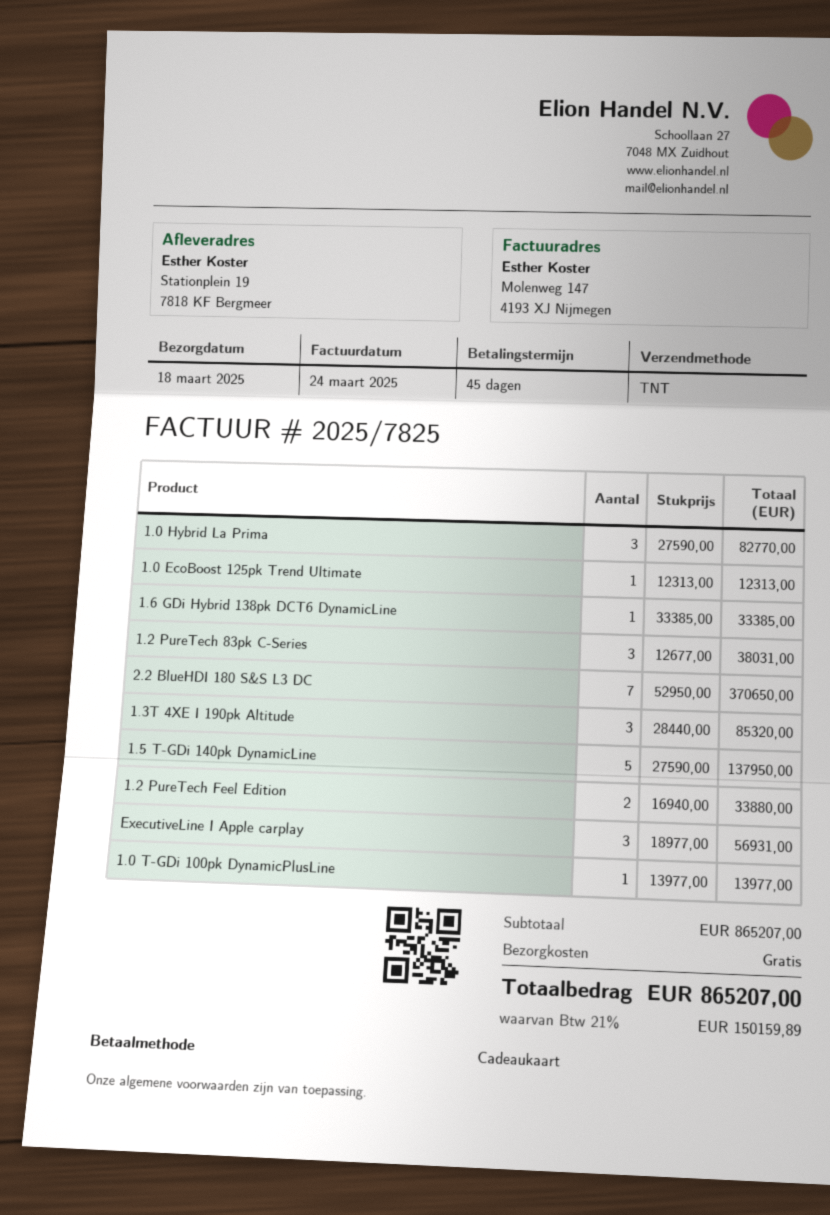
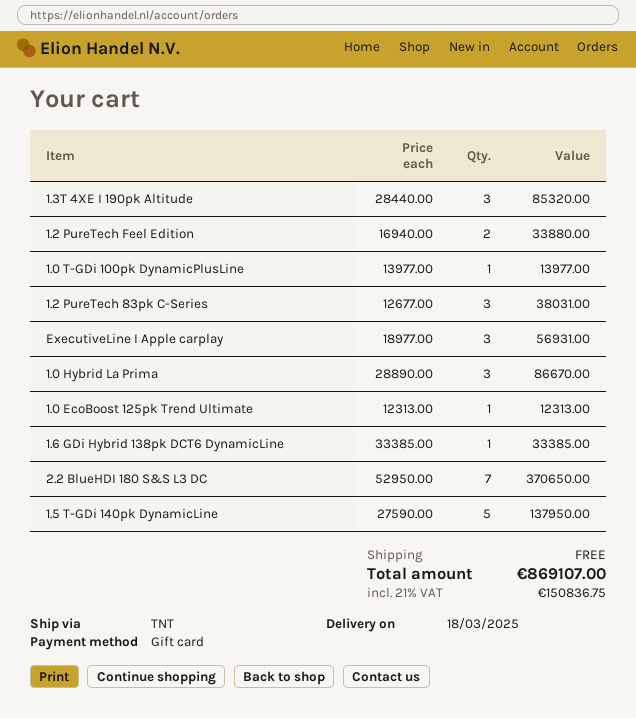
1.0 Hybrid La Prima: 3 x 27590.00 = 82770.00 -> 3 x 28890.00 = 86670.00
tax: 21% = 150159.89 -> 21% = 150836.75
total: 865207.00 -> 869107.00

